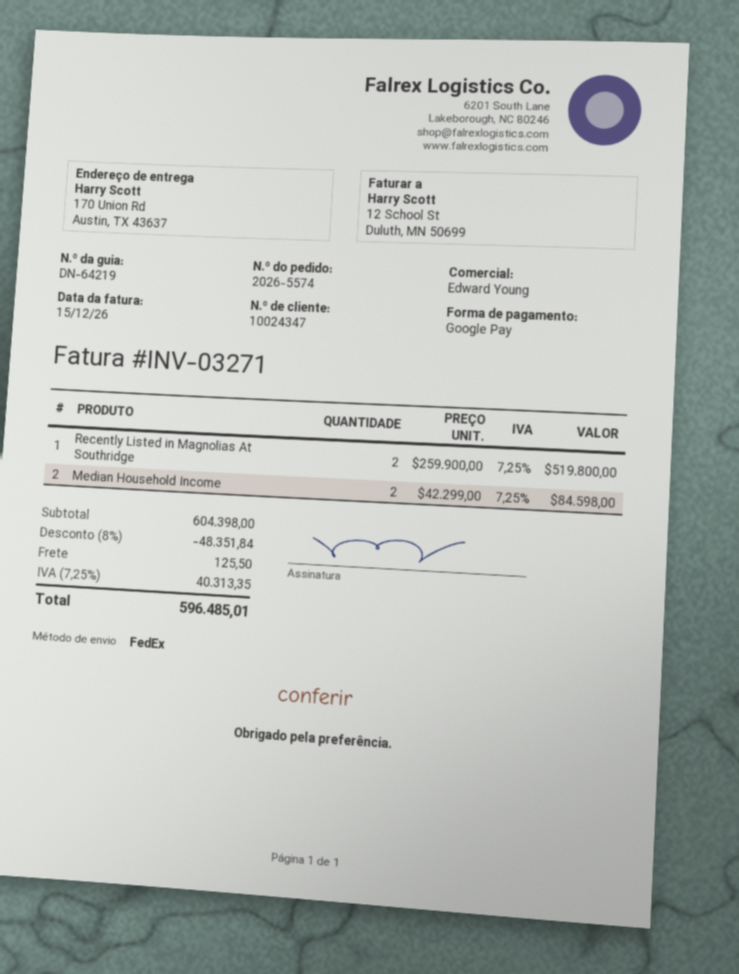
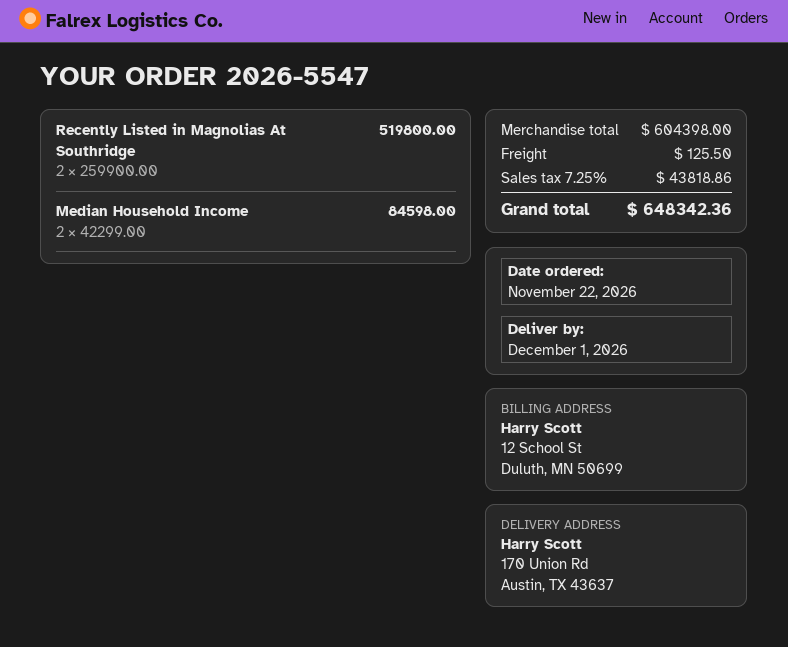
order number: 2026-5574 -> 2026-5547
discount: 8% = 48351.84 -> none
tax: 7.25% = 40313.35 -> 7.25% = 43818.86
total: 596485.01 -> 648342.36

